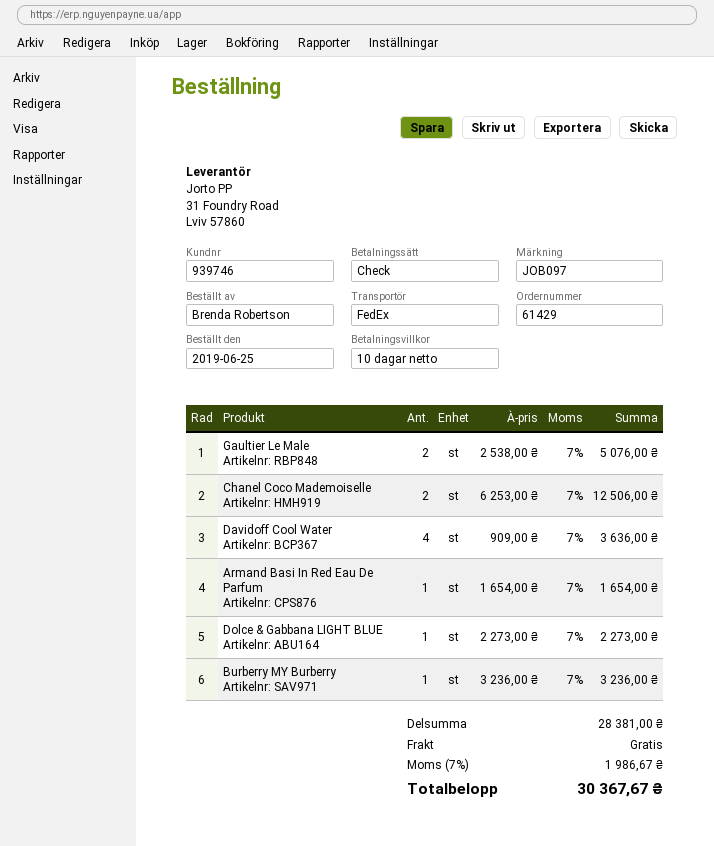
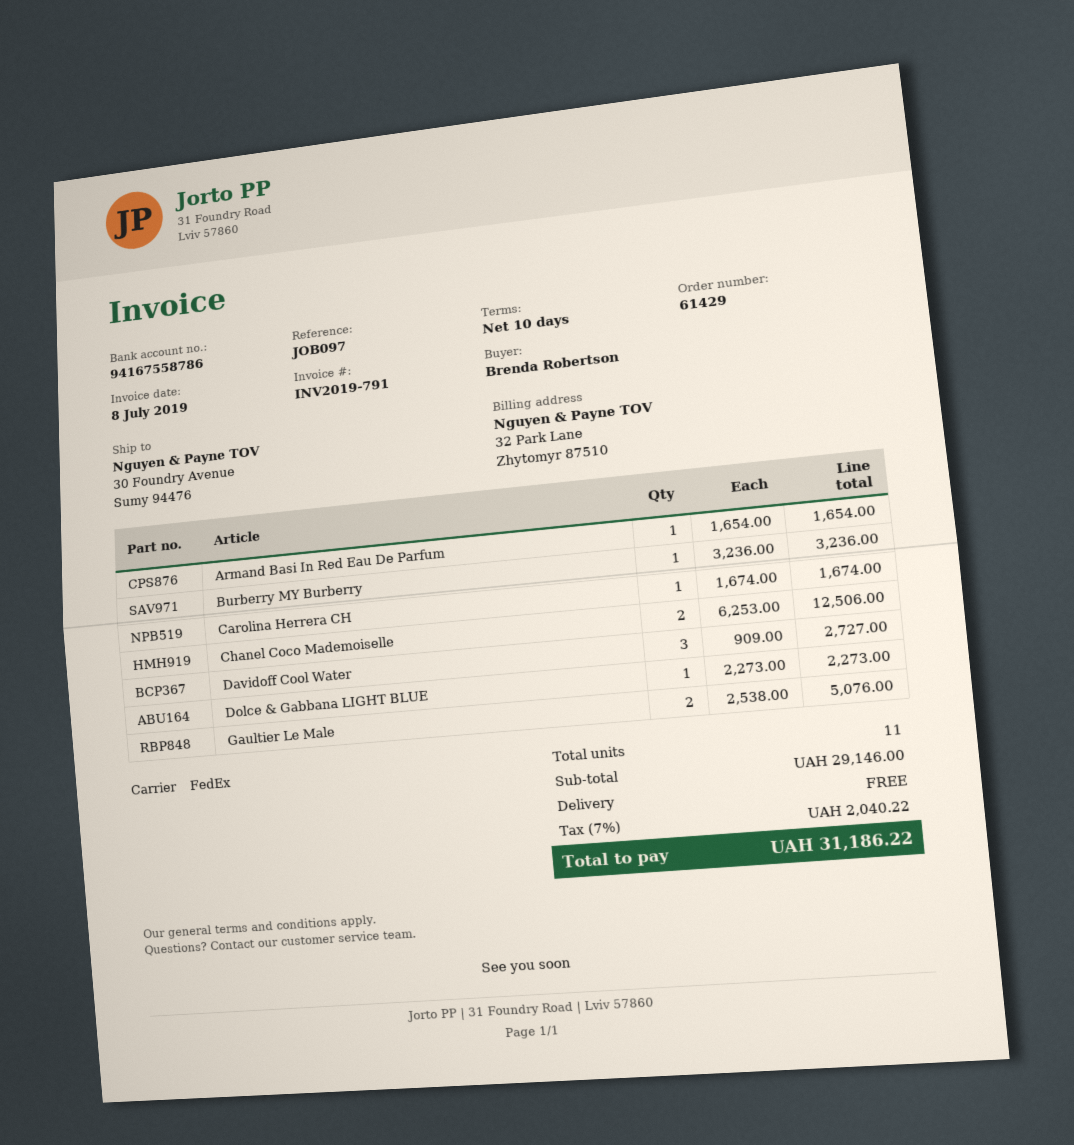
Davidoff Cool Water: 4 x 909.00 = 3636.00 -> 3 x 909.00 = 2727.00
Carolina Herrera CH: none -> 1 x 1674.00 = 1674.00
subtotal: 28381.00 -> 29146.00
tax: 7% = 1986.67 -> 7% = 2040.22
total: 30367.67 -> 31186.22

